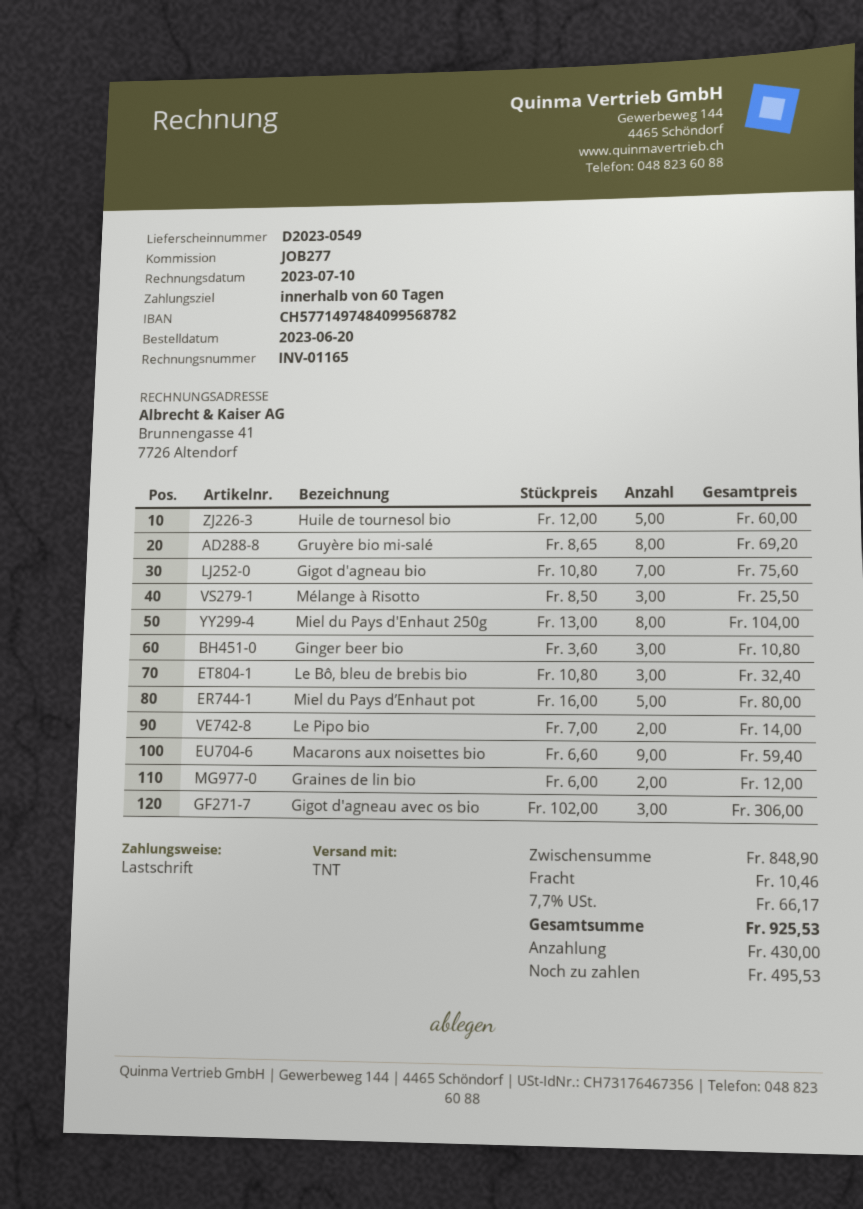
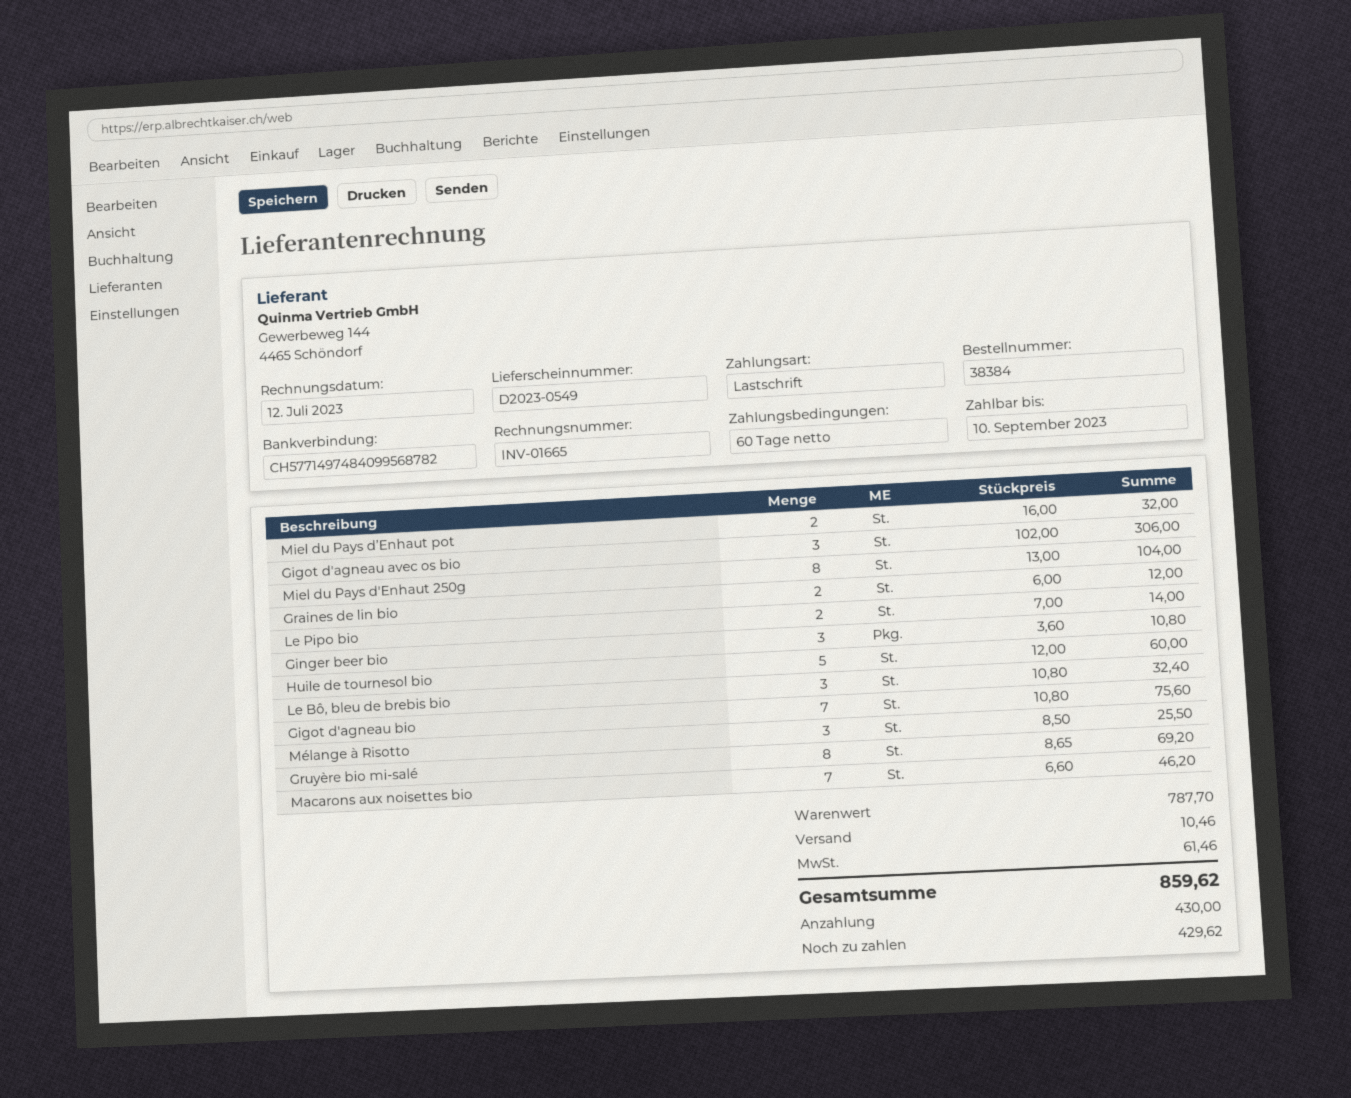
invoice number: INV-01165 -> INV-01665
invoice date: 2023-07-10 -> 2023-07-12
Miel du Pays d’Enhaut pot: 5 x 16.00 = 80.00 -> 2 x 16.00 = 32.00
Macarons aux noisettes bio: 9 x 6.60 = 59.40 -> 7 x 6.60 = 46.20
subtotal: 848.90 -> 787.70
tax: 66.17 -> 61.46
total: 925.53 -> 859.62
balance: 495.53 -> 429.62

